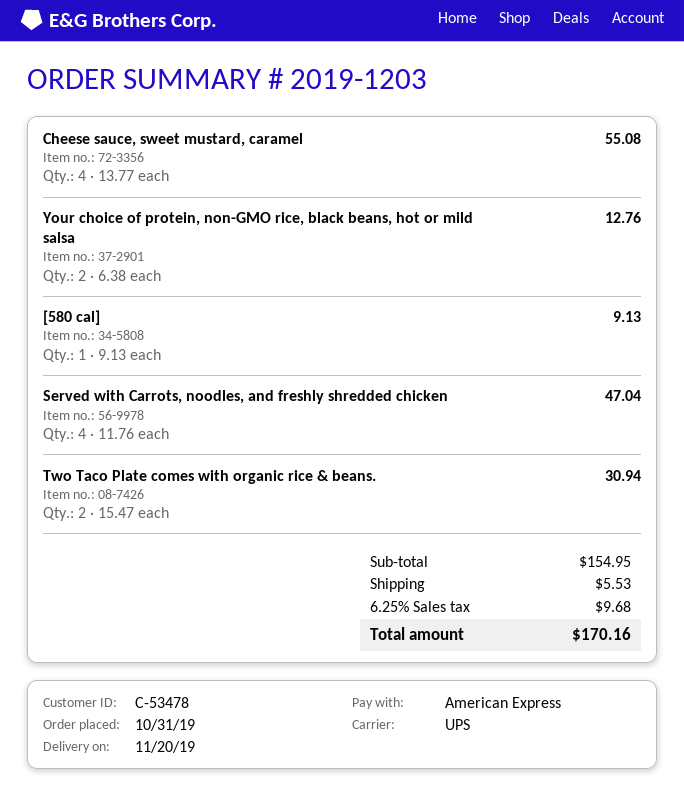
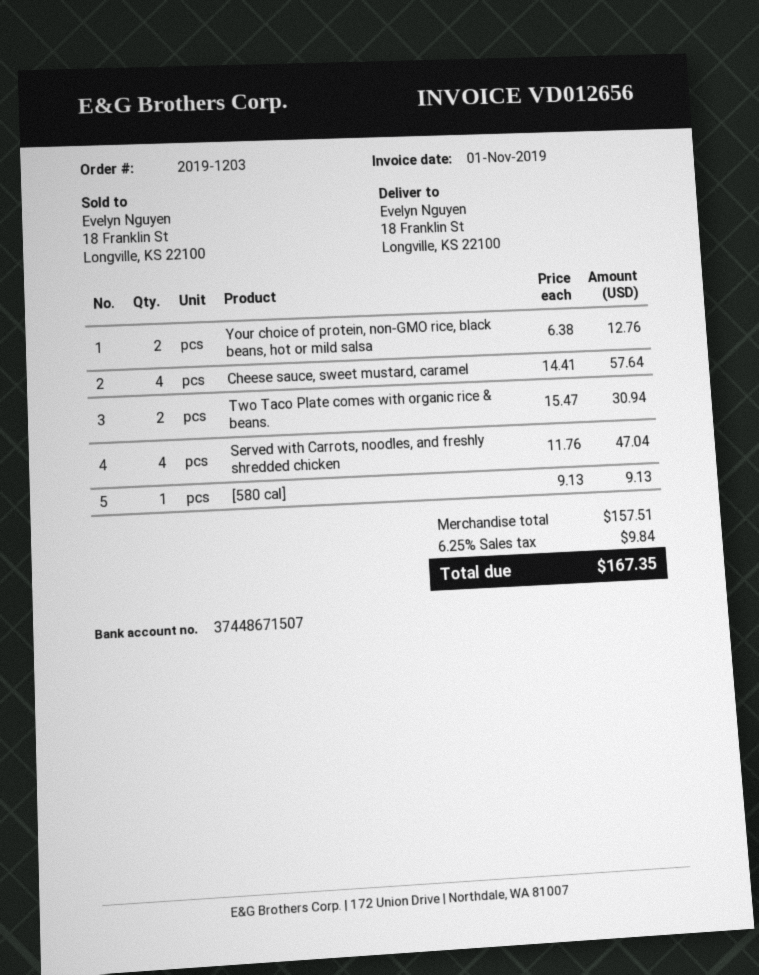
Cheese sauce, sweet mustard, caramel: 4 x 13.77 = 55.08 -> 4 x 14.41 = 57.64
subtotal: 154.95 -> 157.51
shipping: 5.53 -> none
tax: 6.25% = 9.68 -> 6.25% = 9.84
total: 170.16 -> 167.35

